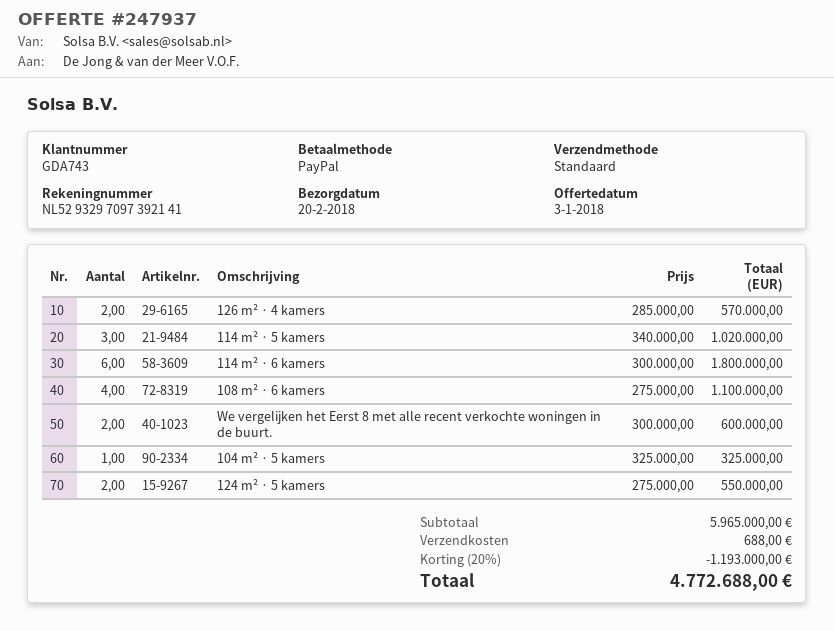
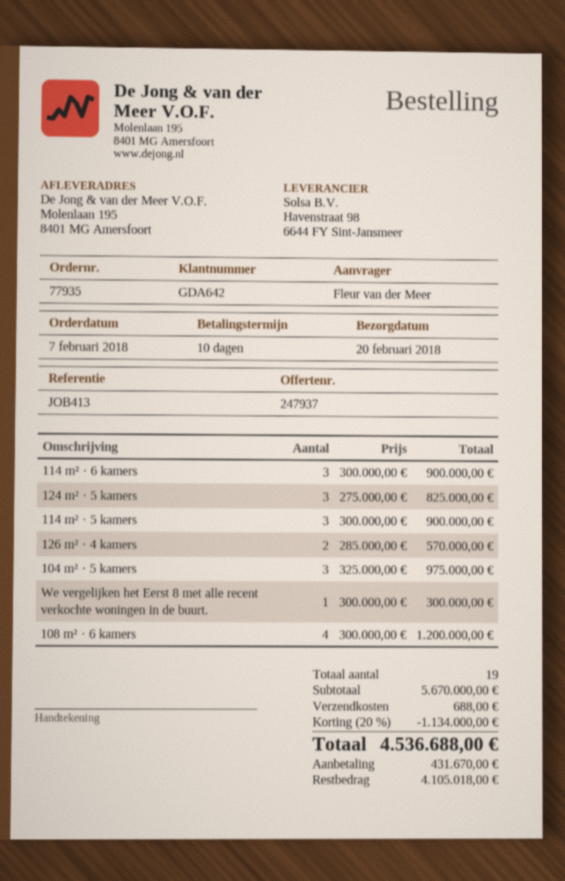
customer number: GDA743 -> GDA642
114 m² · 5 kamers: 3 x 340000.00 = 1020000.00 -> 3 x 300000.00 = 900000.00
114 m² · 6 kamers: 6 x 300000.00 = 1800000.00 -> 3 x 300000.00 = 900000.00
108 m² · 6 kamers: 4 x 275000.00 = 1100000.00 -> 4 x 300000.00 = 1200000.00
We vergelijken het Eerst 8 met alle recent verkochte woningen in de buurt.: 2 x 300000.00 = 600000.00 -> 1 x 300000.00 = 300000.00
104 m² · 5 kamers: 1 x 325000.00 = 325000.00 -> 3 x 325000.00 = 975000.00
124 m² · 5 kamers: 2 x 275000.00 = 550000.00 -> 3 x 275000.00 = 825000.00
subtotal: 5965000.00 -> 5670000.00
discount: 20% = 1193000.00 -> 20% = 1134000.00
total: 4772688.00 -> 4536688.00

